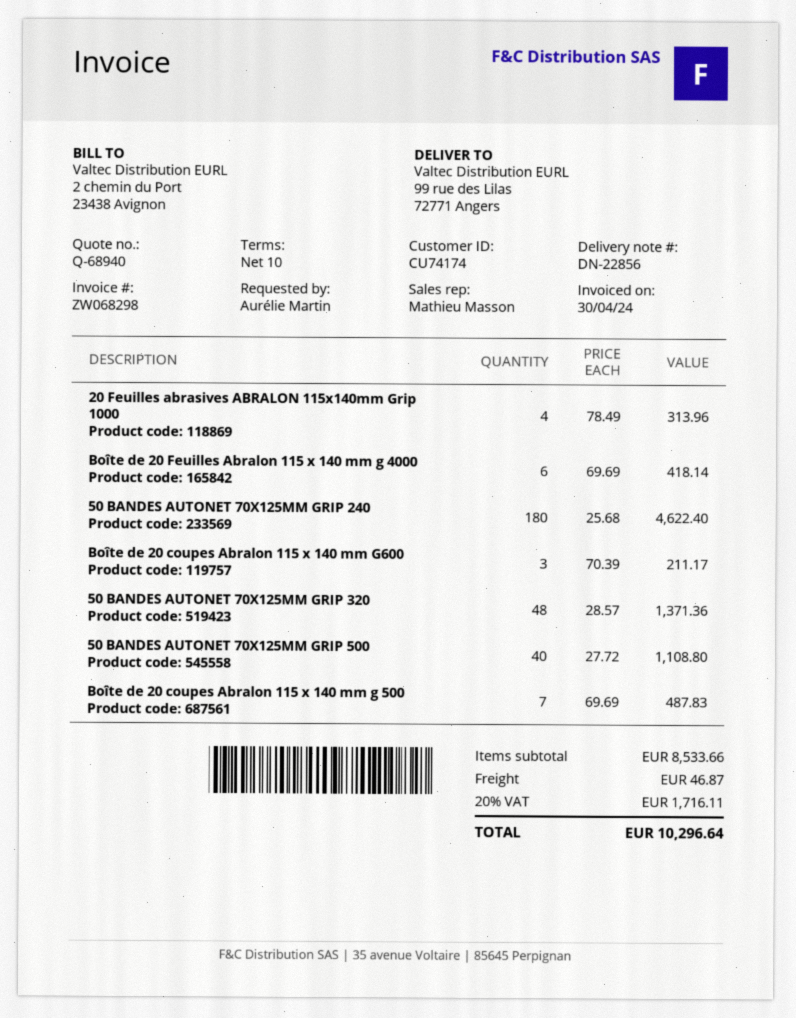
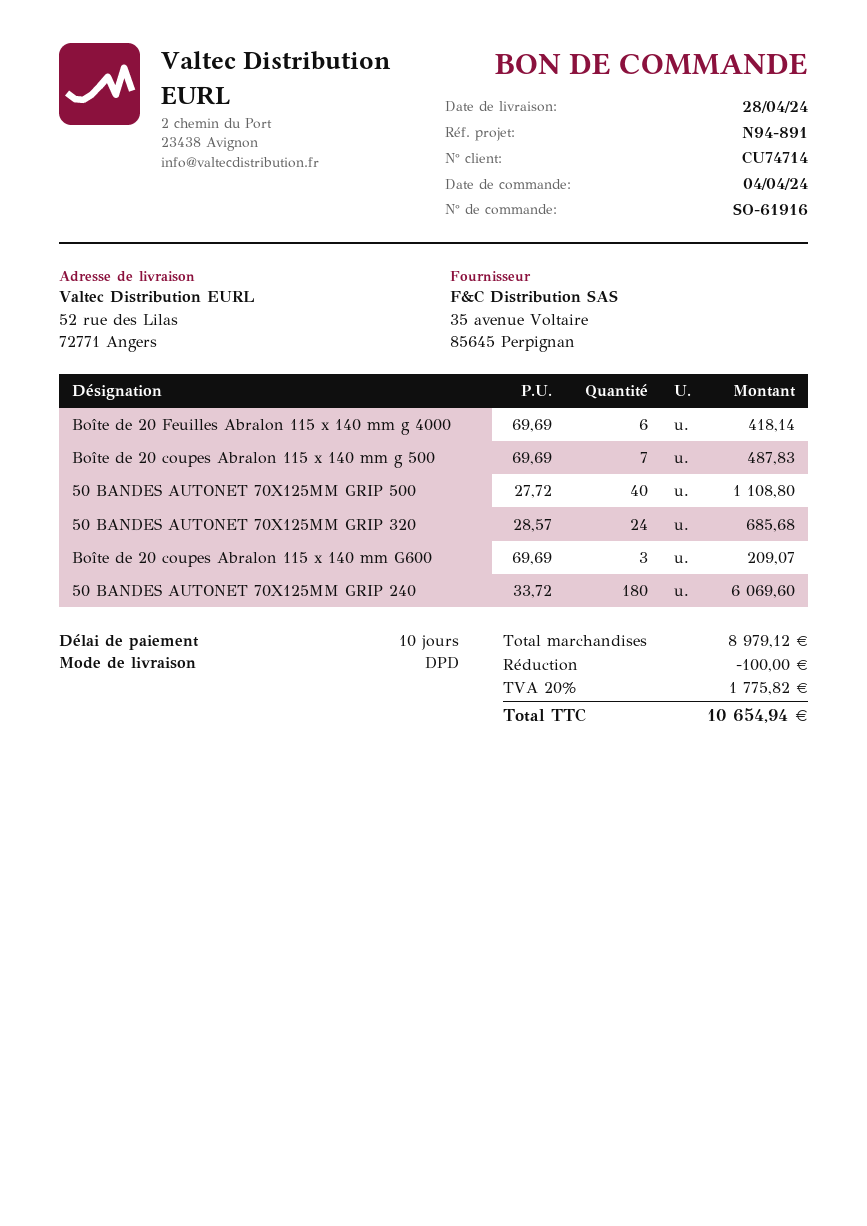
customer number: CU74174 -> CU74714
ship to: 99 rue des Lilas, 72771 Angers -> 52 rue des Lilas, 72771 Angers
20 Feuilles abrasives ABRALON 115x140mm Grip 1000: 4 x 78.49 = 313.96 -> none
50 BANDES AUTONET 70X125MM GRIP 240: 180 x 25.68 = 4622.40 -> 180 x 33.72 = 6069.60
Boîte de 20 coupes Abralon 115 x 140 mm G600: 3 x 70.39 = 211.17 -> 3 x 69.69 = 209.07
50 BANDES AUTONET 70X125MM GRIP 320: 48 x 28.57 = 1371.36 -> 24 x 28.57 = 685.68
subtotal: 8533.66 -> 8979.12
discount: none -> 100.00
shipping: 46.87 -> none
tax: 20% = 1716.11 -> 20% = 1775.82
total: 10296.64 -> 10654.94

